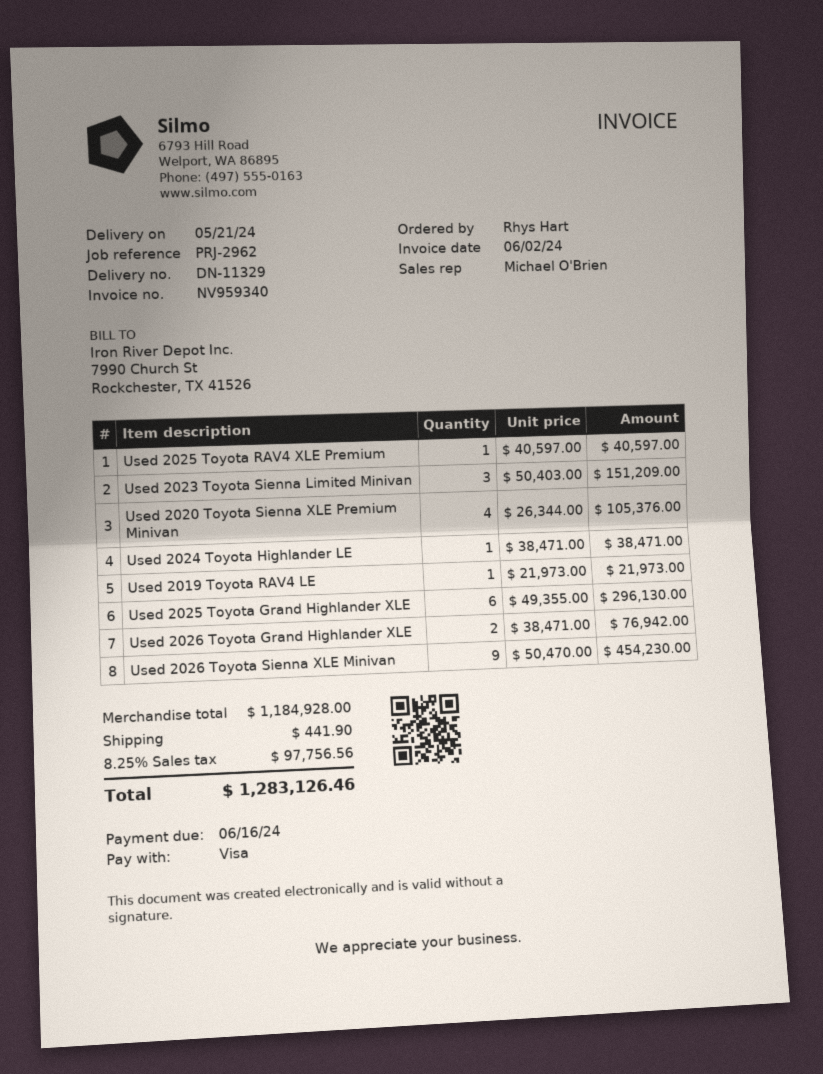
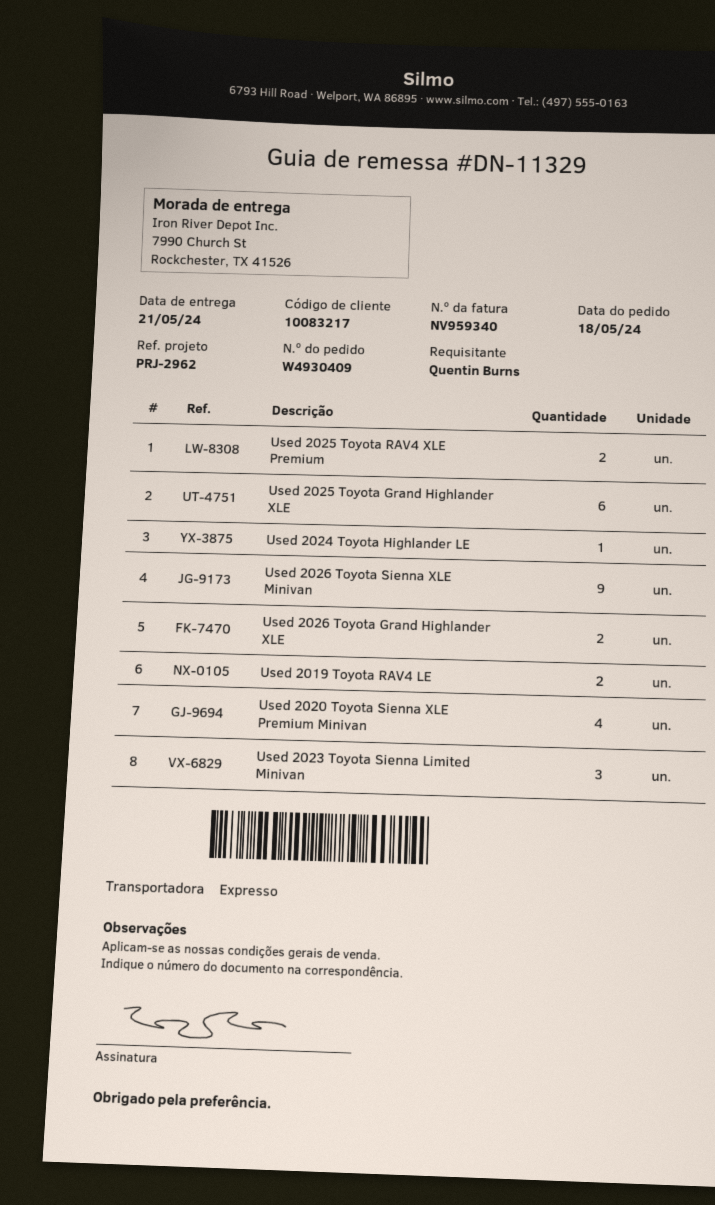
ordered by: Rhys Hart -> Quentin Burns
Used 2025 Toyota RAV4 XLE Premium: 1 -> 2
Used 2019 Toyota RAV4 LE: 1 -> 2

